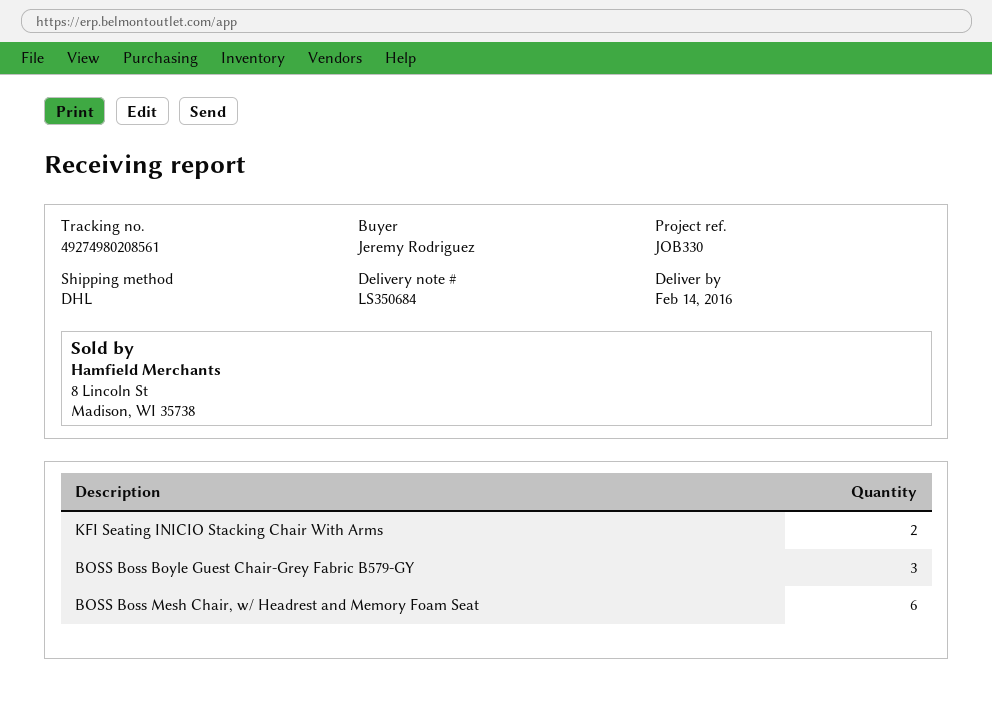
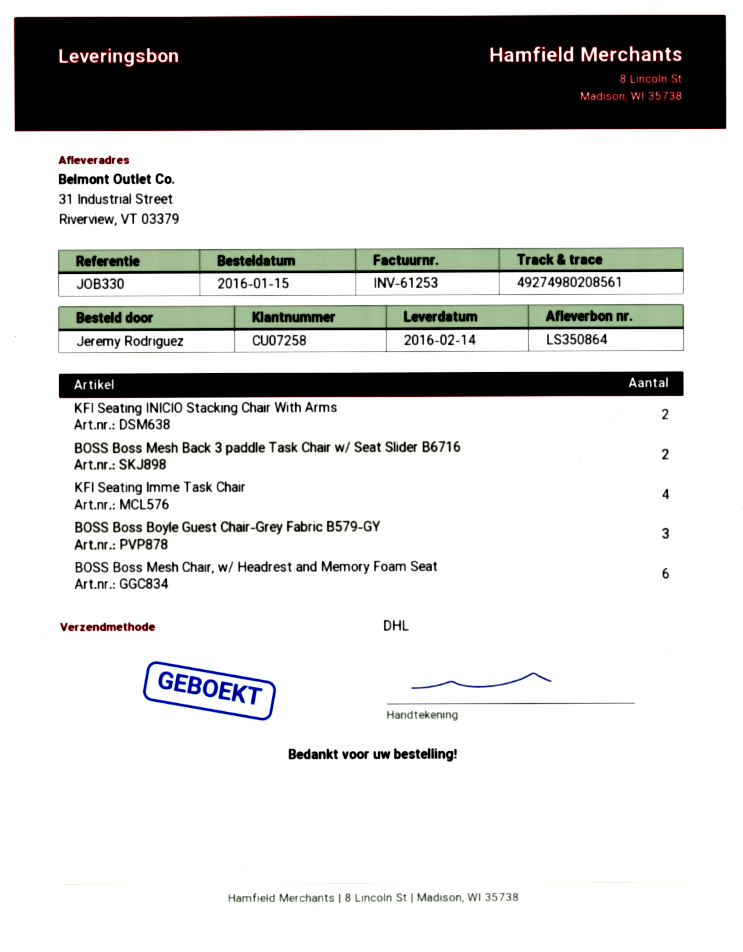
delivery note number: LS350684 -> LS350864
BOSS Boss Mesh Back 3 paddle Task Chair w/ Seat Slider B6716: none -> 2
KFI Seating Imme Task Chair: none -> 4

